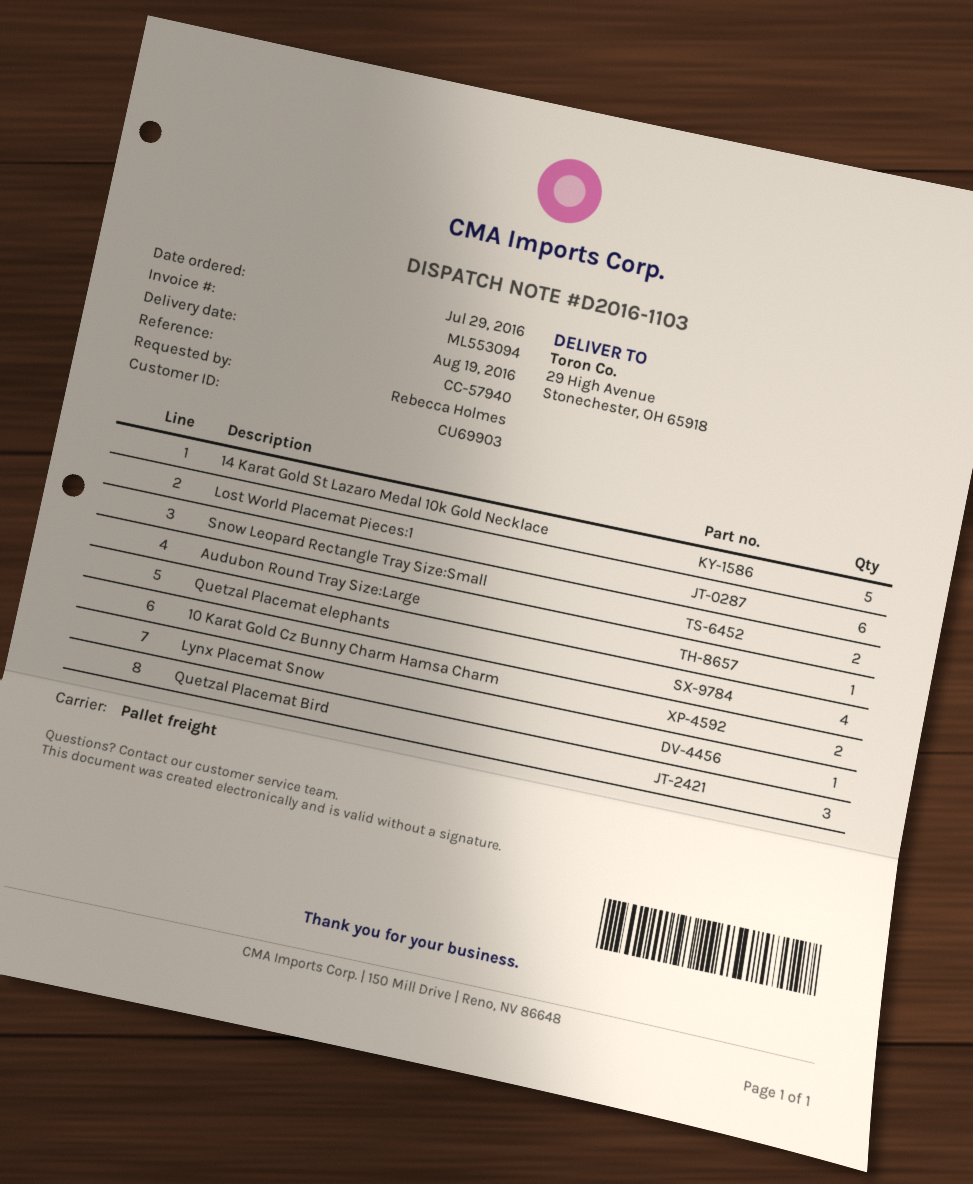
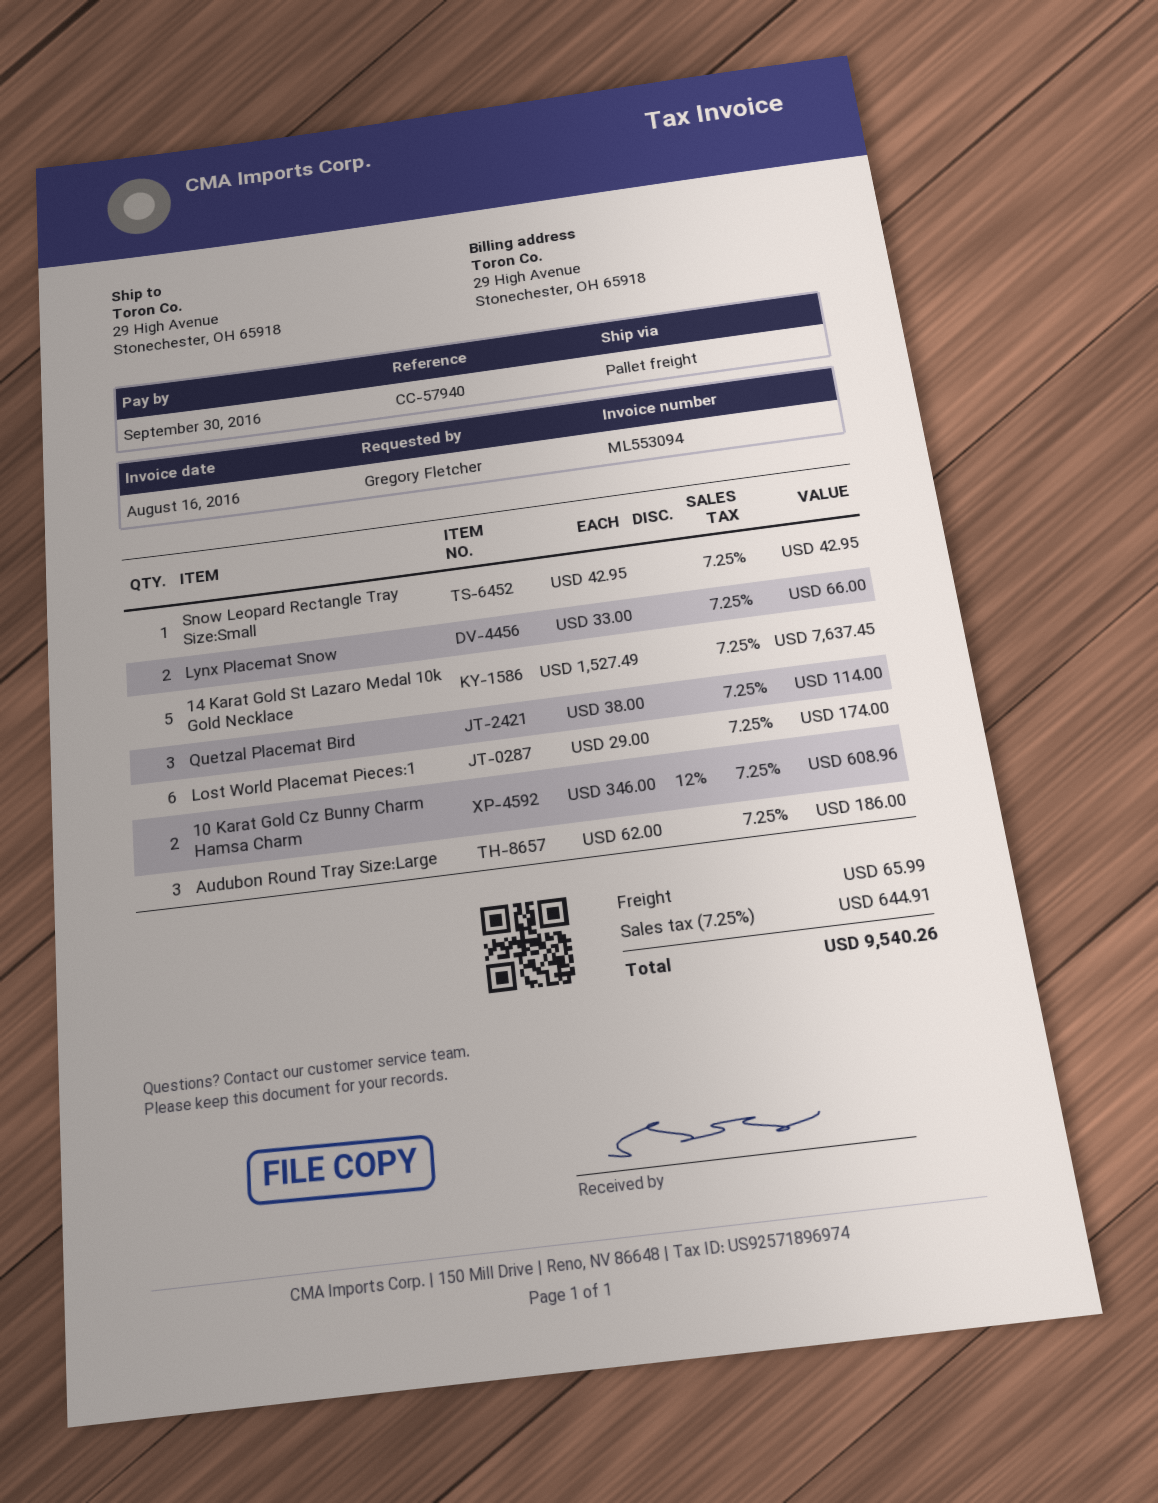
ordered by: Rebecca Holmes -> Gregory Fletcher
Snow Leopard Rectangle Tray Size:Small: 2 -> 1
Audubon Round Tray Size:Large: 1 -> 3
Quetzal Placemat elephants: 4 -> none
Lynx Placemat Snow: 1 -> 2

